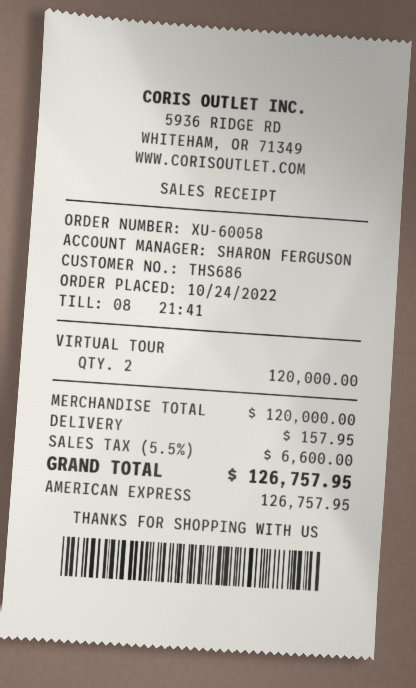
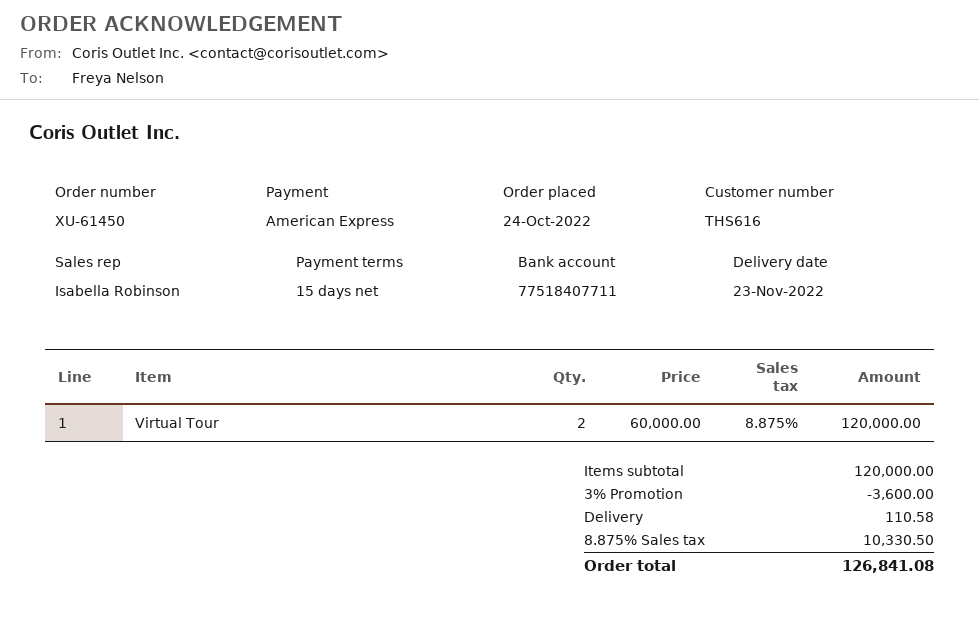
order number: XU-60058 -> XU-61450
customer number: THS686 -> THS616
sales rep: SHARON FERGUSON -> Isabella Robinson
discount: none -> 3% = 3600.00
shipping: 157.95 -> 110.58
tax: 5.5% = 6600.00 -> 8.875% = 10330.50
total: 126757.95 -> 126841.08

